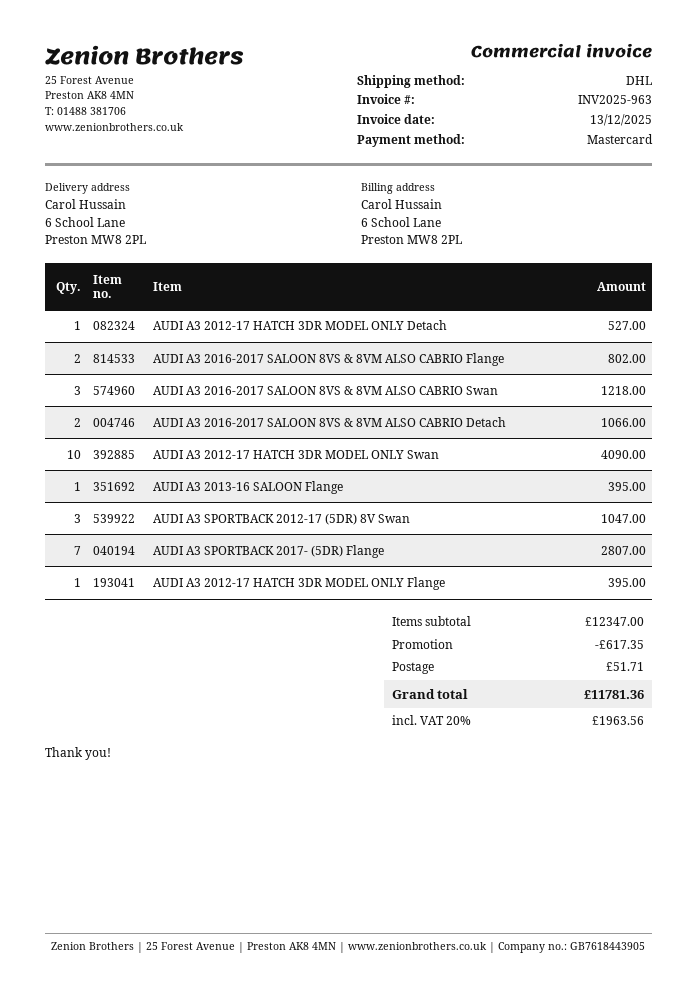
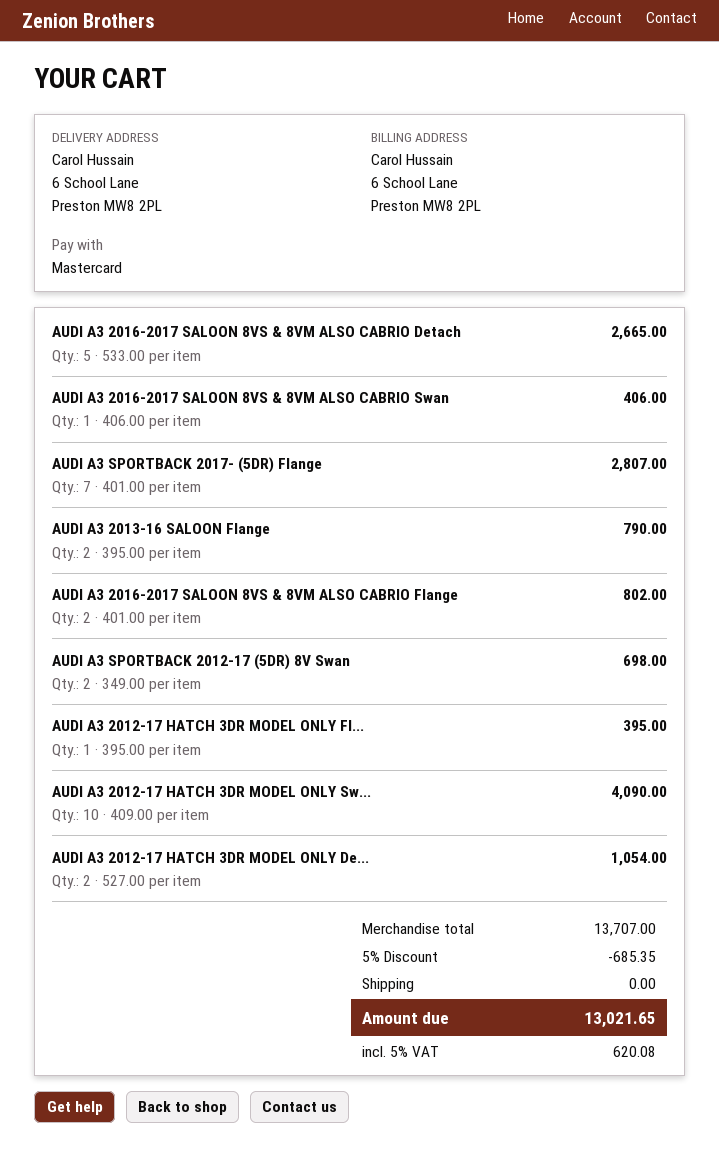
AUDI A3 2012-17 HATCH 3DR MODEL ONLY Detach: 1 for 527.00 -> 2 for 1054.00
AUDI A3 2016-2017 SALOON 8VS & 8VM ALSO CABRIO Swan: 3 for 1218.00 -> 1 for 406.00
AUDI A3 2016-2017 SALOON 8VS & 8VM ALSO CABRIO Detach: 2 for 1066.00 -> 5 for 2665.00
AUDI A3 2013-16 SALOON Flange: 1 for 395.00 -> 2 for 790.00
AUDI A3 SPORTBACK 2012-17 (5DR) 8V Swan: 3 for 1047.00 -> 2 for 698.00
subtotal: 12347.00 -> 13707.00
discount: 617.35 -> 685.35
shipping: 51.71 -> 0.00
tax: 20% = 1963.56 -> 5% = 620.08
total: 11781.36 -> 13021.65

